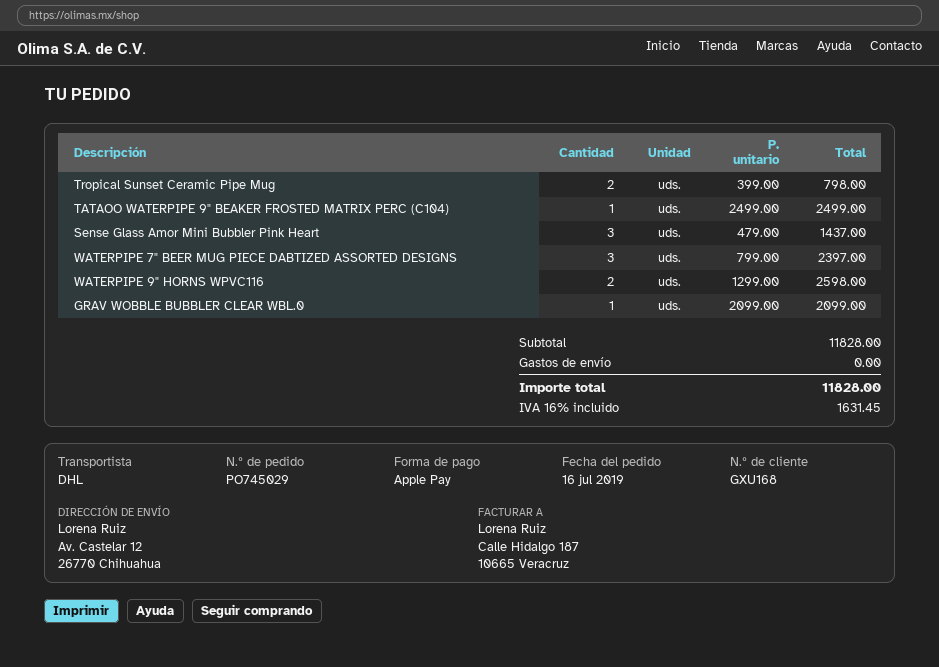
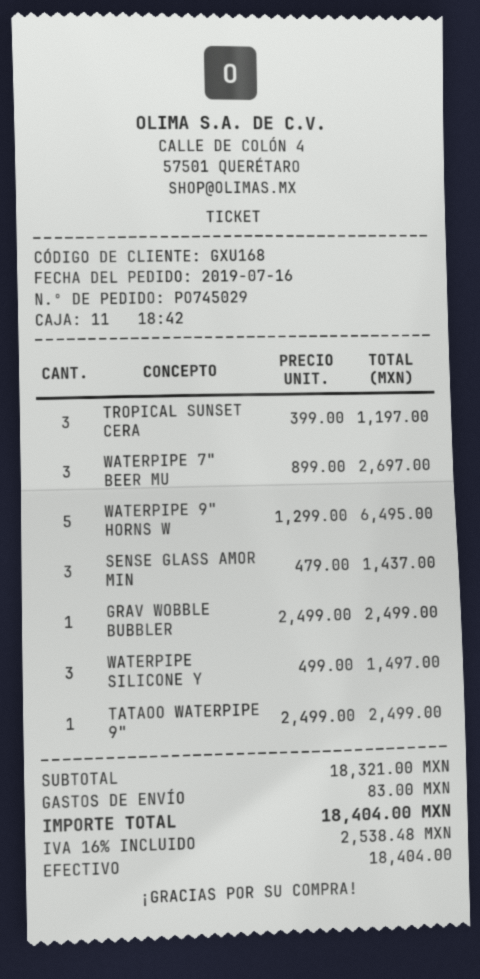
payment method: Apple Pay -> cash
Tropical Sunset Ceramic Pipe Mug: 2 x 399.00 = 798.00 -> 3 x 399.00 = 1197.00
WATERPIPE 7" BEER MUG PIECE DABTIZED ASSORTED DESIGNS: 3 x 799.00 = 2397.00 -> 3 x 899.00 = 2697.00
WATERPIPE 9" HORNS WPVC116: 2 x 1299.00 = 2598.00 -> 5 x 1299.00 = 6495.00
GRAV WOBBLE BUBBLER CLEAR WBL.0: 1 x 2099.00 = 2099.00 -> 1 x 2499.00 = 2499.00
WATERPIPE SILICONE Y: none -> 3 x 499.00 = 1497.00
subtotal: 11828.00 -> 18321.00
shipping: 0.00 -> 83.00
tax: 16% = 1631.45 -> 16% = 2538.48
total: 11828.00 -> 18404.00

